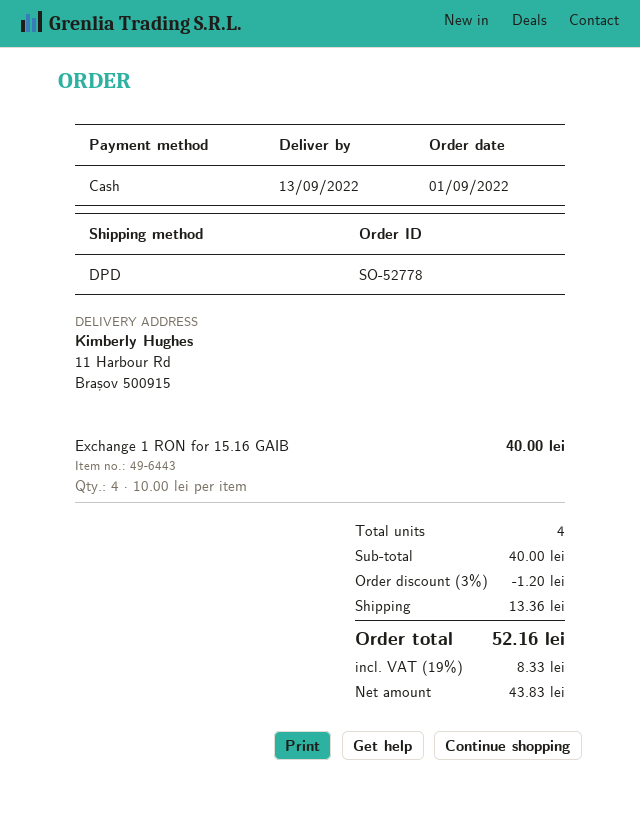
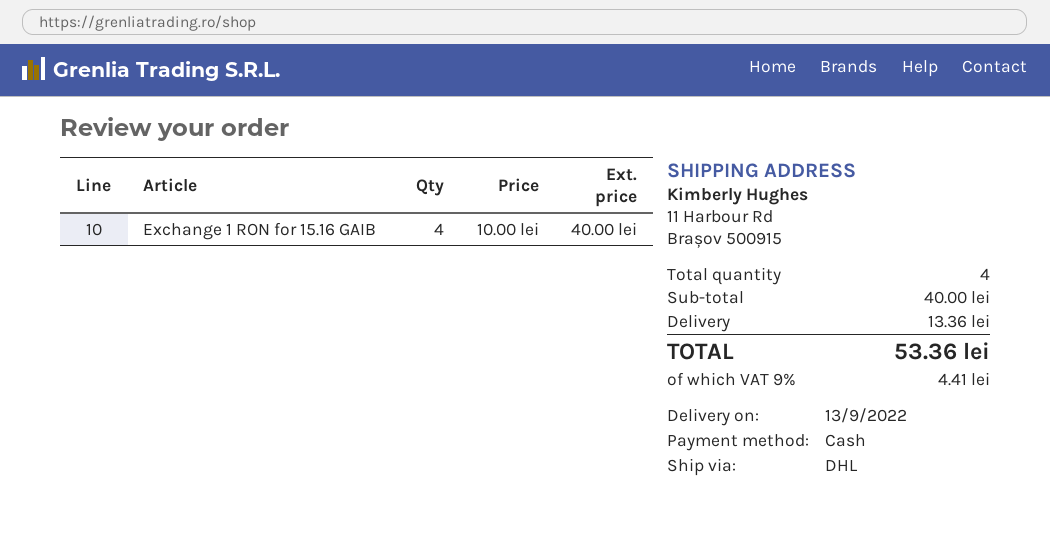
shipping method: DPD -> DHL
discount: 3% = 1.20 -> none
tax: 19% = 8.33 -> 9% = 4.41
total: 52.16 -> 53.36

